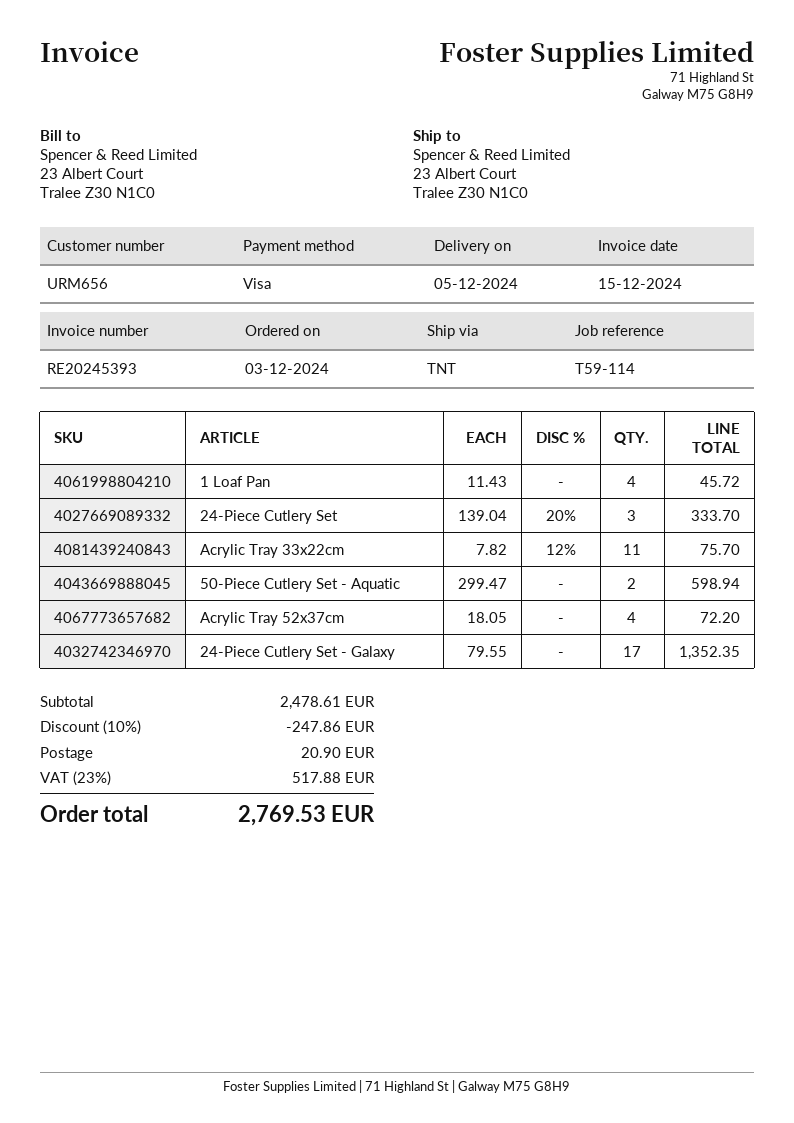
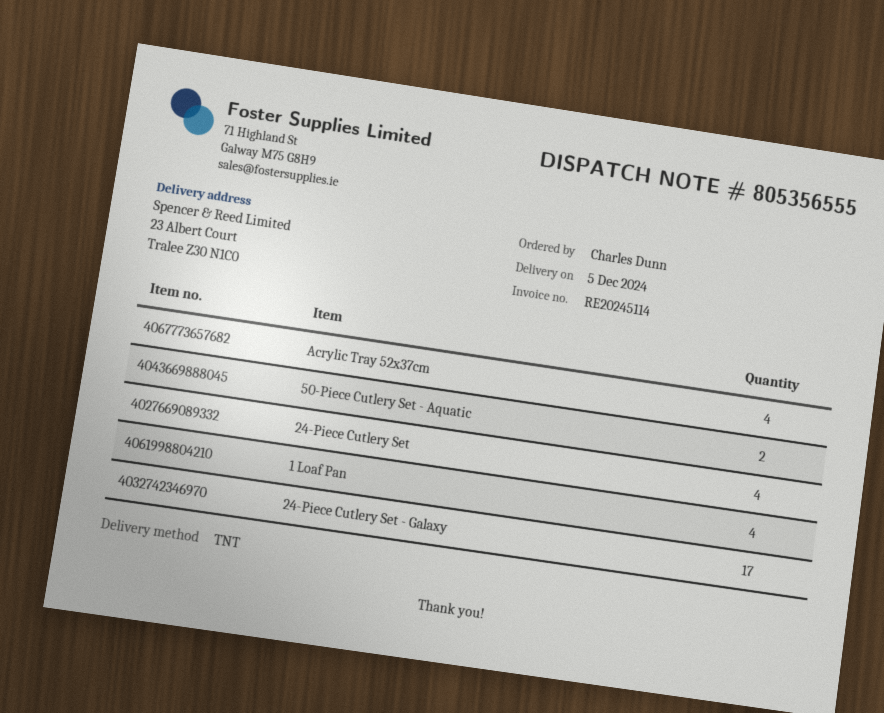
invoice number: RE20245393 -> RE20245114
24-Piece Cutlery Set: 3 -> 4
Acrylic Tray 33x22cm: 11 -> none

